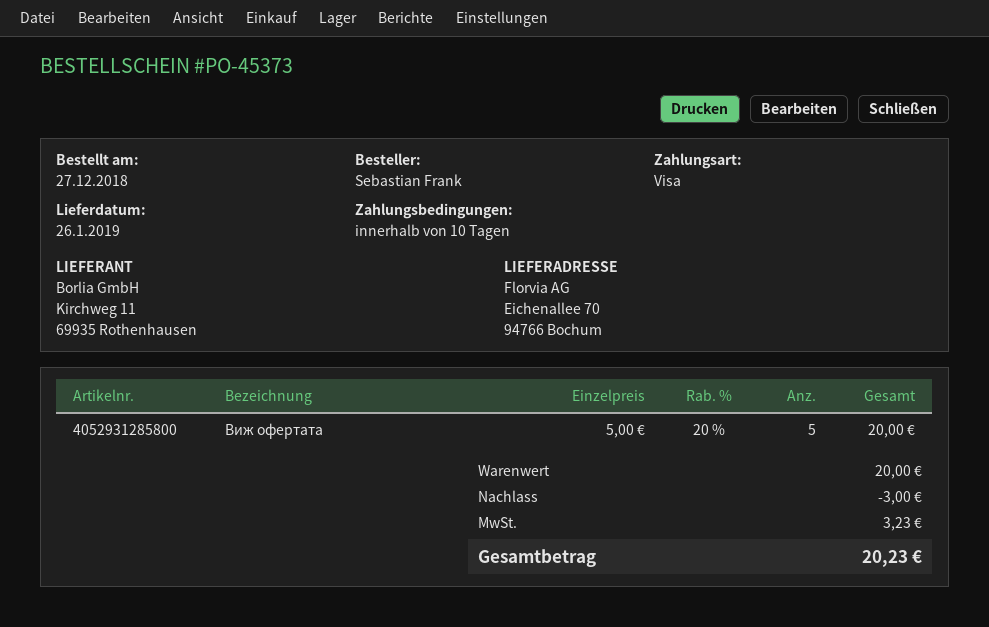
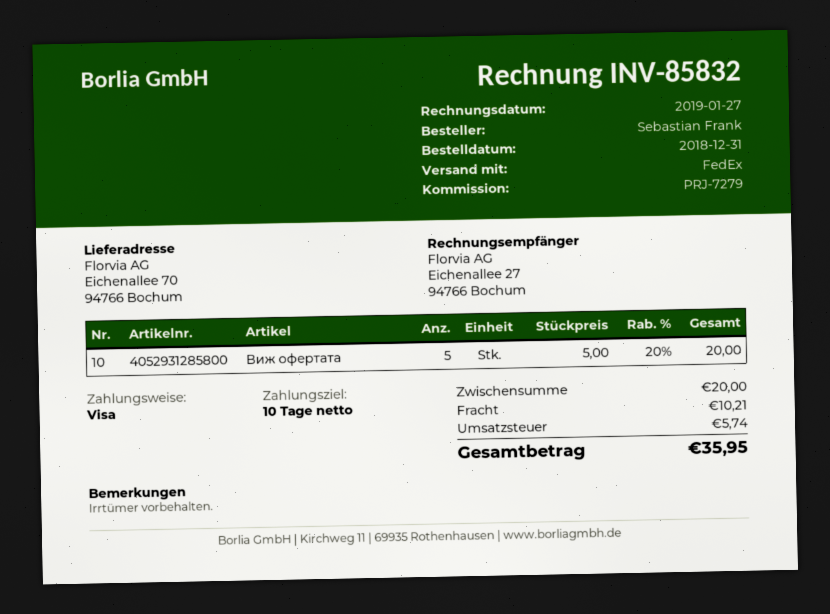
order date: 2018-12-27 -> 2018-12-31
discount: 3.00 -> none
shipping: none -> 10.21
tax: 3.23 -> 5.74
total: 20.23 -> 35.95

